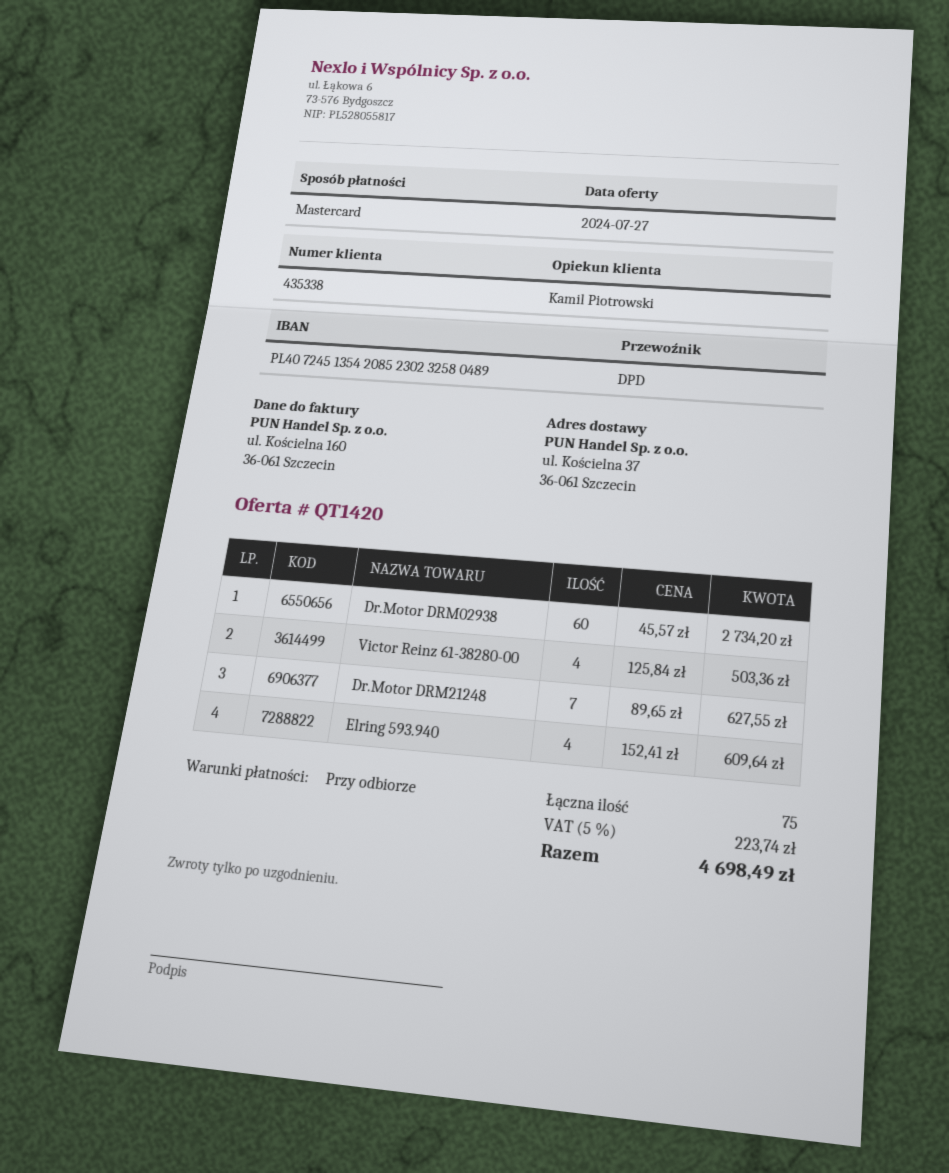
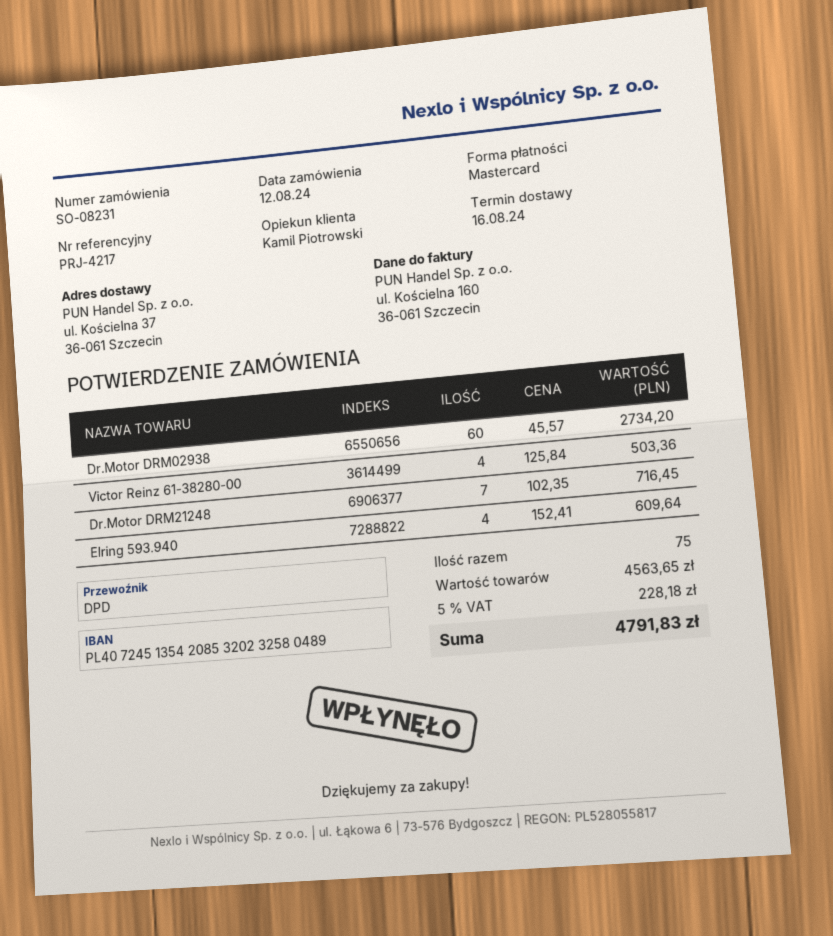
bank account: PL40724513542085230232580489 -> PL40724513542085320232580489
Dr.Motor DRM21248: 7 x 89.65 = 627.55 -> 7 x 102.35 = 716.45
tax: 5% = 223.74 -> 5% = 228.18
total: 4698.49 -> 4791.83

